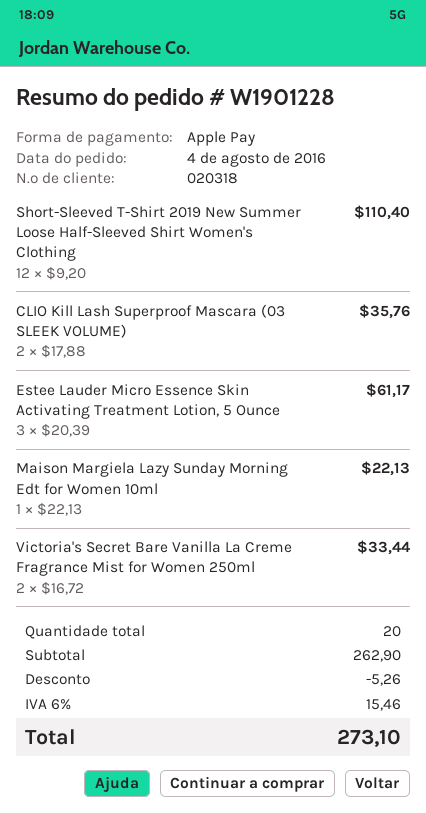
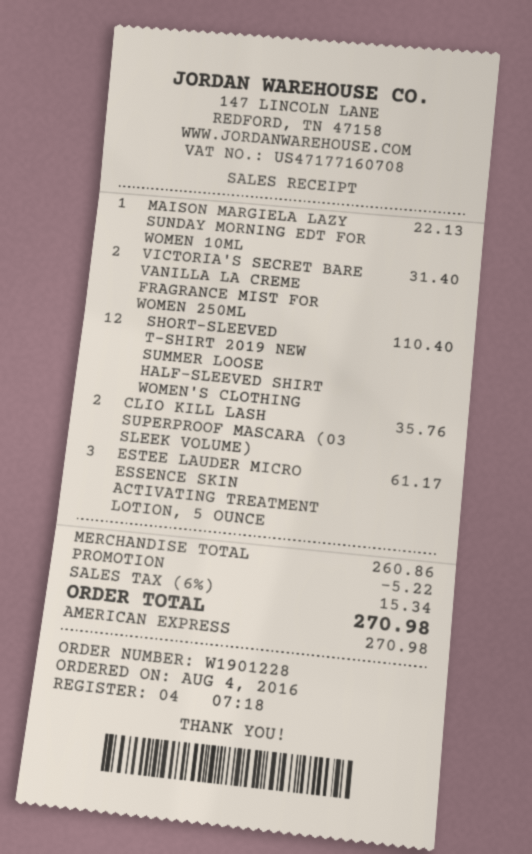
payment method: Apple Pay -> American Express
Victoria's Secret Bare Vanilla La Creme Fragrance Mist for Women 250ml: 2 for 33.44 -> 2 for 31.40
subtotal: 262.90 -> 260.86
discount: 5.26 -> 5.22
tax: 6% = 15.46 -> 6% = 15.34
total: 273.10 -> 270.98

